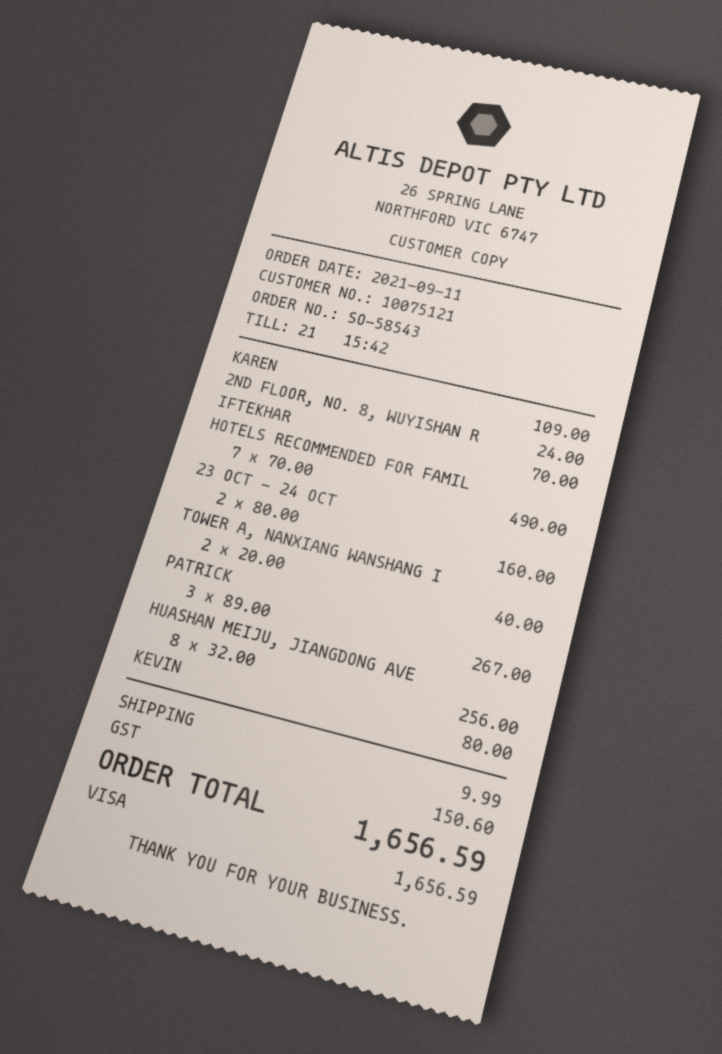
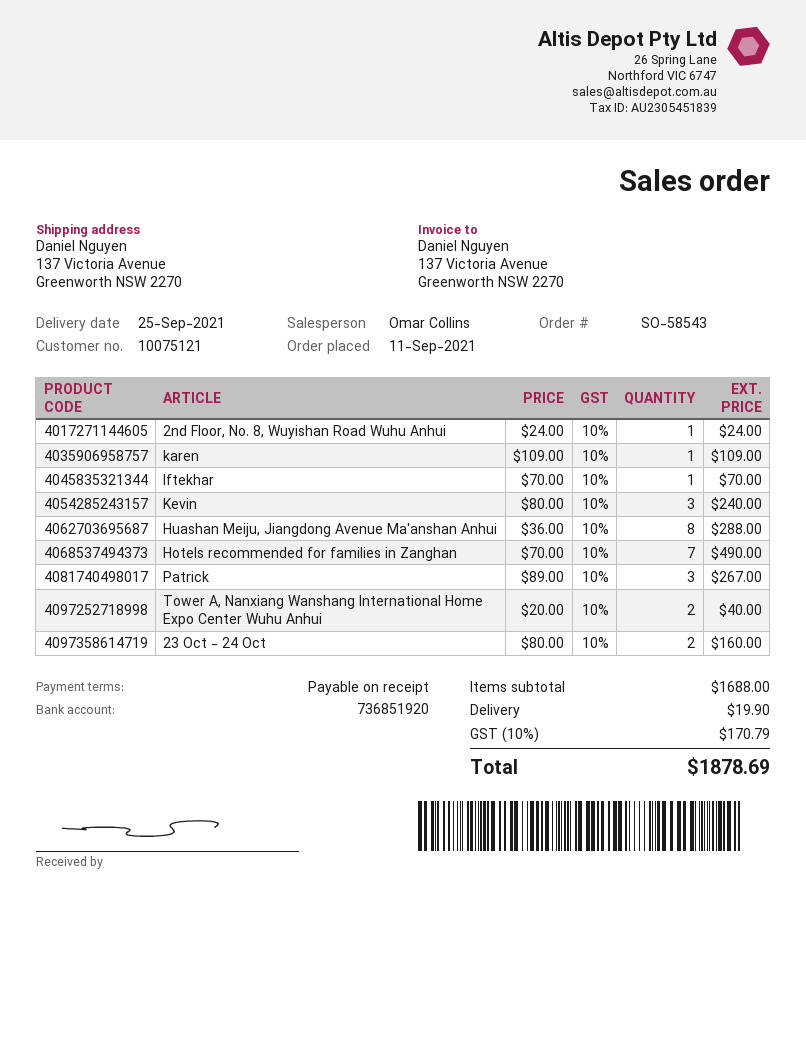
HUASHAN MEIJU, JIANGDONG AVE: 8 x 32.00 = 256.00 -> 8 x 36.00 = 288.00
KEVIN: 1 x 80.00 = 80.00 -> 3 x 80.00 = 240.00
shipping: 9.99 -> 19.90
tax: 150.60 -> 170.79
total: 1656.59 -> 1878.69

